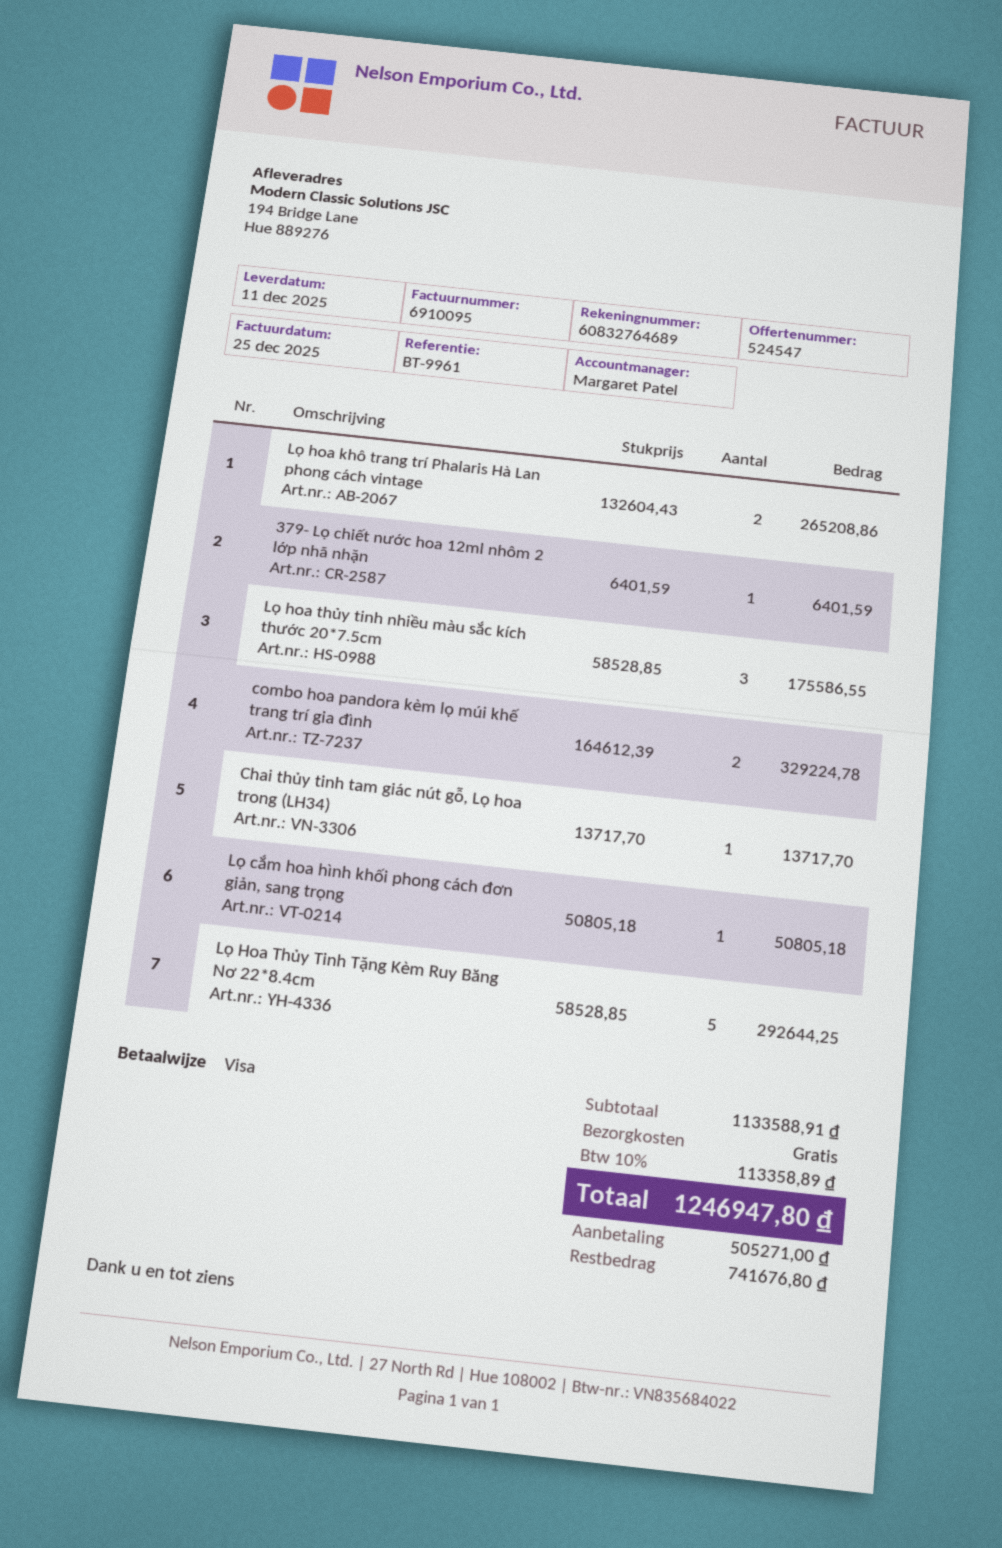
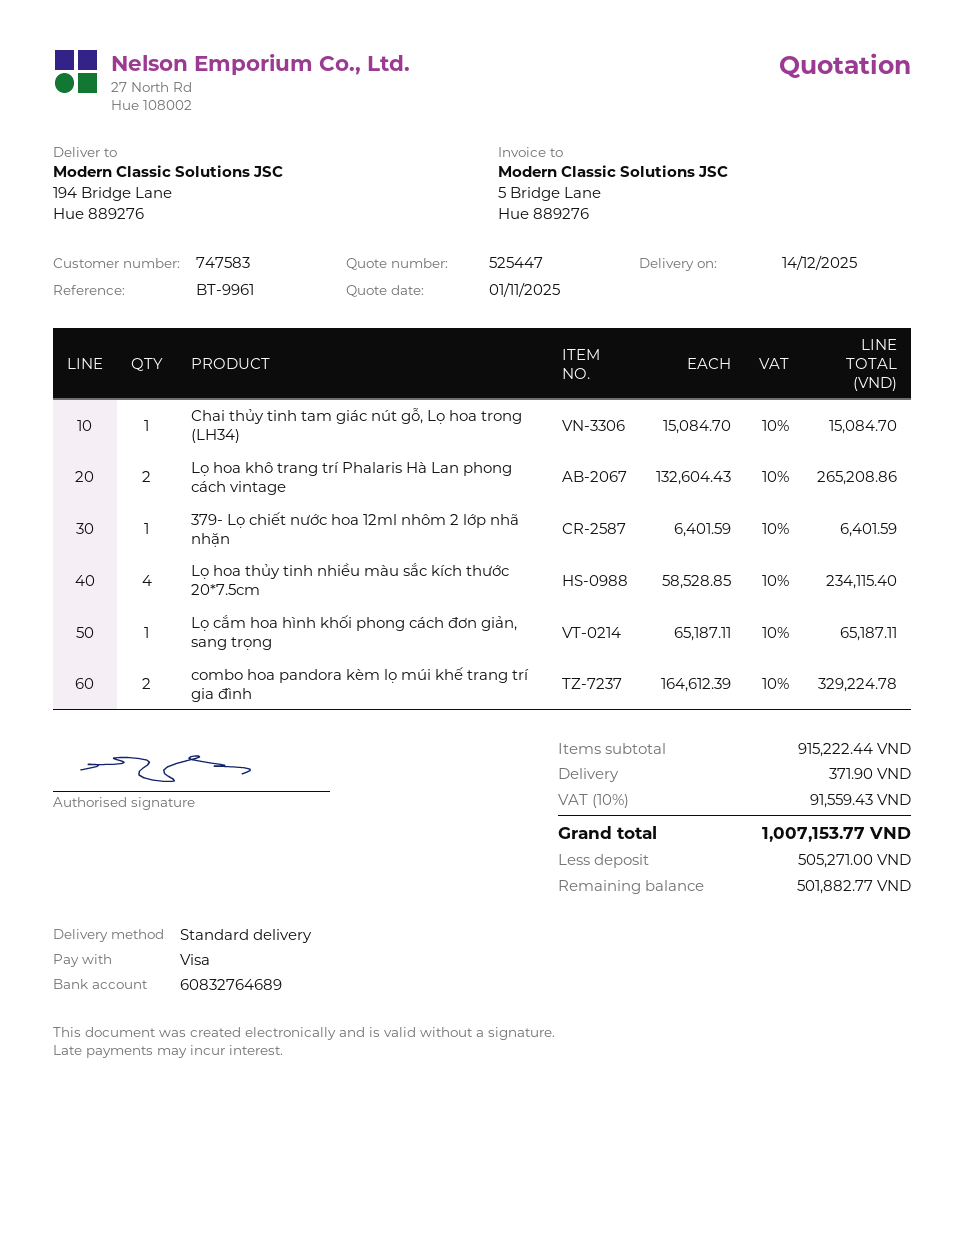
quote number: 524547 -> 525447
delivery date: 2025-12-11 -> 2025-12-14
Lọ hoa thủy tinh nhiều màu sắc kích thước 20*7.5cm: 3 x 58528.85 = 175586.55 -> 4 x 58528.85 = 234115.40
Chai thủy tinh tam giác nút gỗ, Lọ hoa trong (LH34): 1 x 13717.70 = 13717.70 -> 1 x 15084.70 = 15084.70
Lọ cắm hoa hình khối phong cách đơn giản, sang trọng: 1 x 50805.18 = 50805.18 -> 1 x 65187.11 = 65187.11
Lọ Hoa Thủy Tinh Tặng Kèm Ruy Băng Nơ 22*8.4cm: 5 x 58528.85 = 292644.25 -> none
subtotal: 1133588.91 -> 915222.44
shipping: 0.00 -> 371.90
tax: 10% = 113358.89 -> 10% = 91559.43
total: 1246947.80 -> 1007153.77
balance: 741676.80 -> 501882.77

